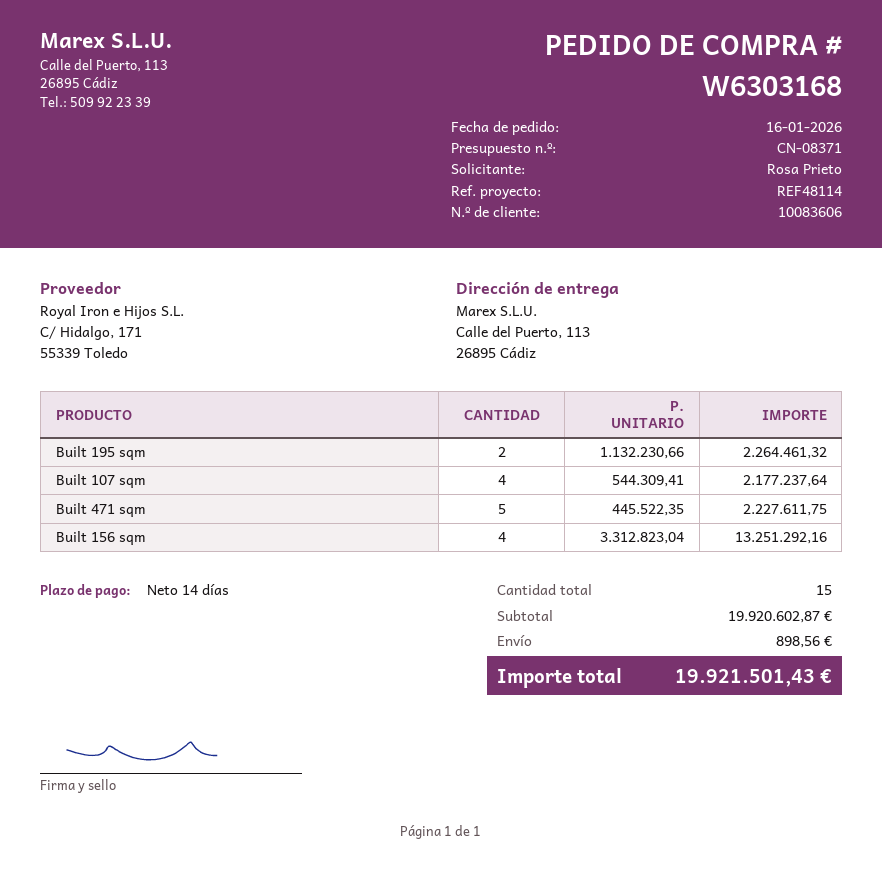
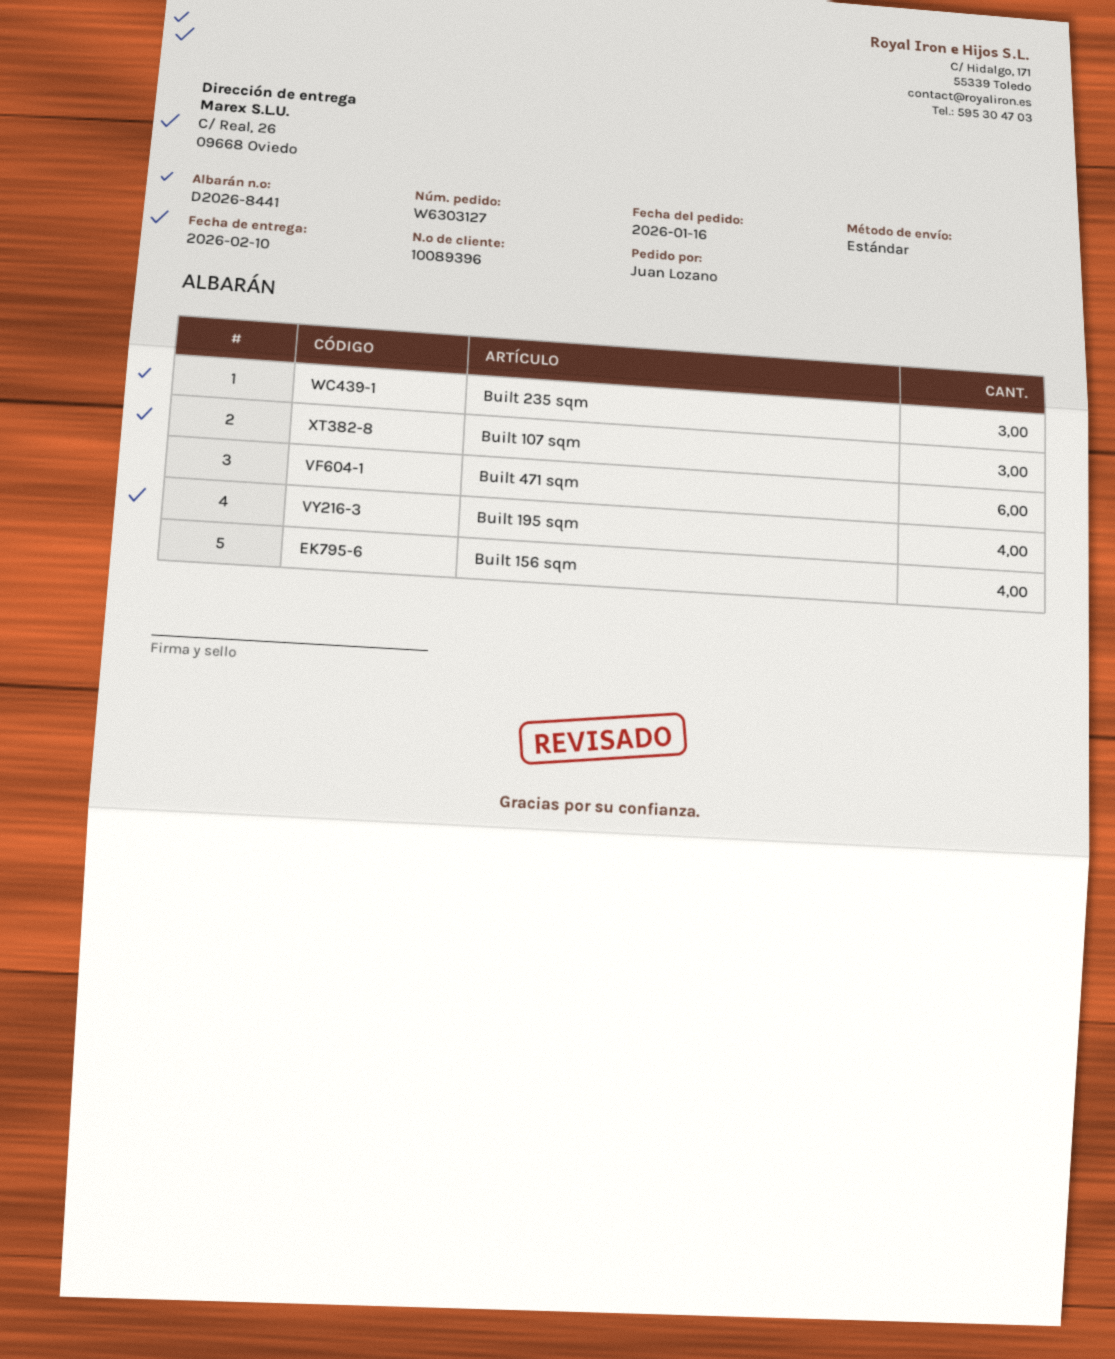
order number: W6303168 -> W6303127
customer number: 10083606 -> 10089396
ordered by: Rosa Prieto -> Juan Lozano
ship to: Calle del Puerto, 113, 26895 Cádiz -> C/ Real, 26, 09668 Oviedo
Built 195 sqm: 2 -> 4
Built 107 sqm: 4 -> 3
Built 471 sqm: 5 -> 6
Built 235 sqm: none -> 3

